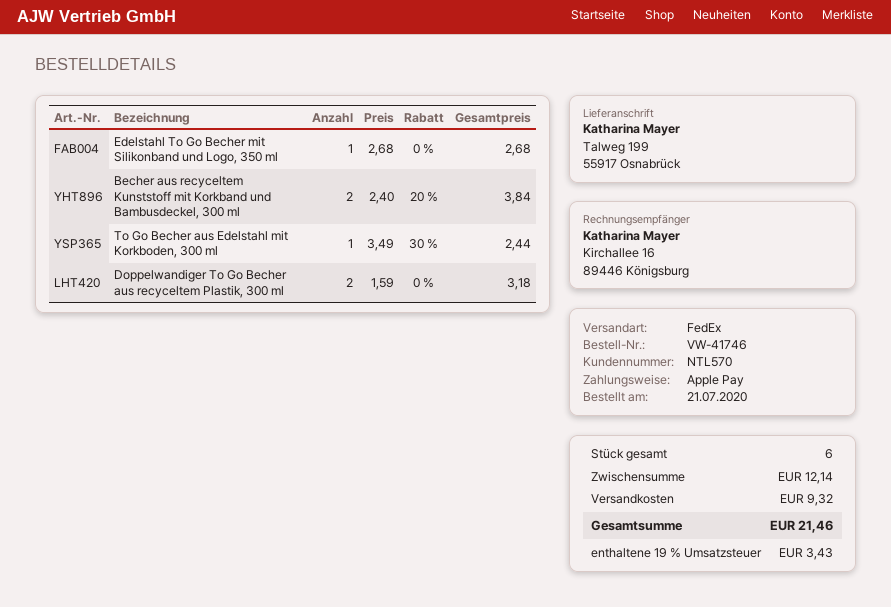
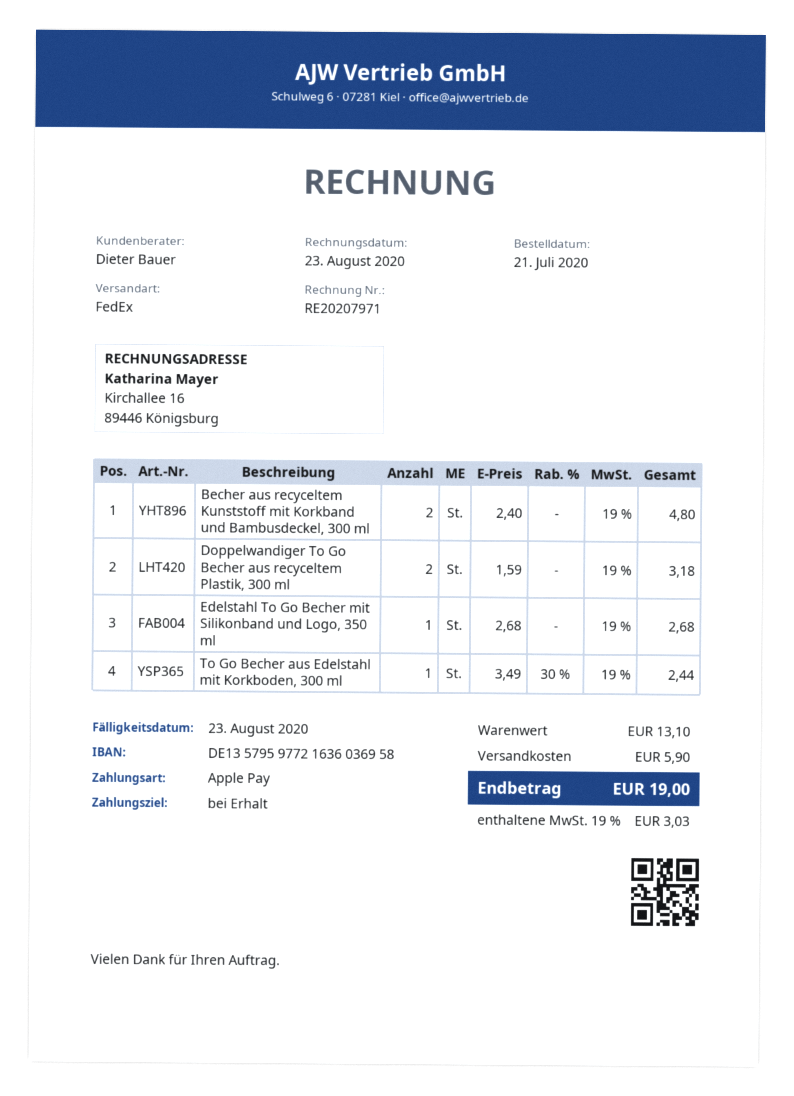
Becher aus recyceltem Kunststoff mit Korkband und Bambusdeckel, 300 ml: 2 x 2.40 - 20% = 3.84 -> 2 x 2.40 = 4.80
subtotal: 12.14 -> 13.10
shipping: 9.32 -> 5.90
tax: 19% = 3.43 -> 19% = 3.03
total: 21.46 -> 19.00

